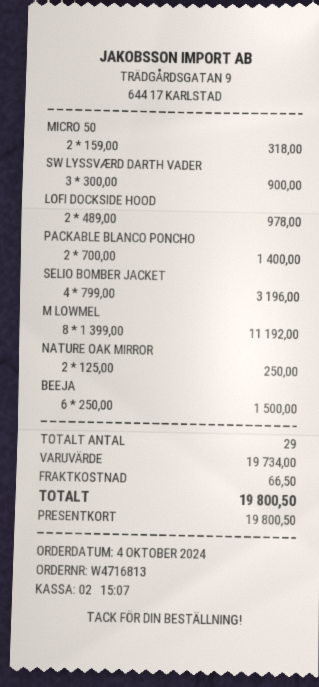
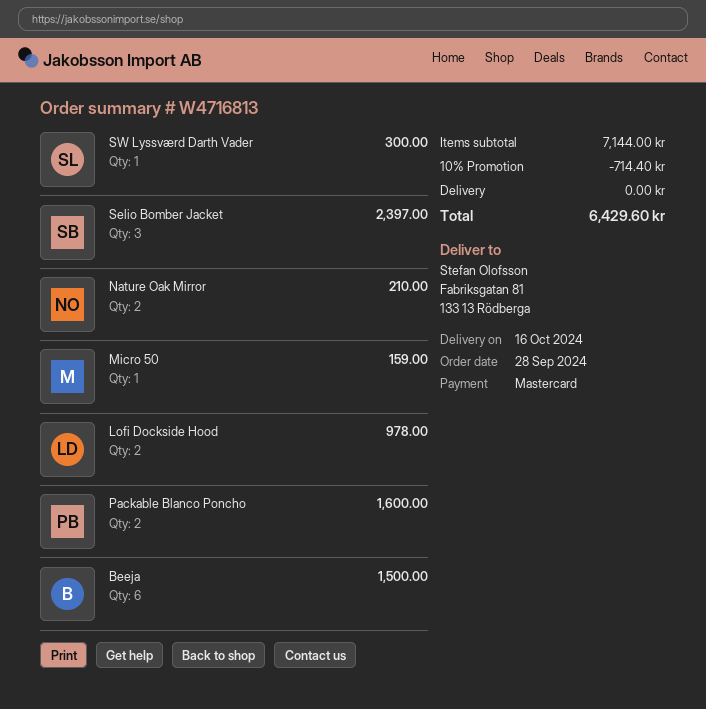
order date: 2024-10-04 -> 2024-09-28
payment method: gift card -> Mastercard
MICRO 50: 2 for 318.00 -> 1 for 159.00
SW LYSSVÆRD DARTH VADER: 3 for 900.00 -> 1 for 300.00
PACKABLE BLANCO PONCHO: 2 for 1400.00 -> 2 for 1600.00
SELIO BOMBER JACKET: 4 for 3196.00 -> 3 for 2397.00
M LOWMEL: 8 for 11192.00 -> none
NATURE OAK MIRROR: 2 for 250.00 -> 2 for 210.00
subtotal: 19734.00 -> 7144.00
discount: none -> 10% = 714.40
shipping: 66.50 -> 0.00
total: 19800.50 -> 6429.60

